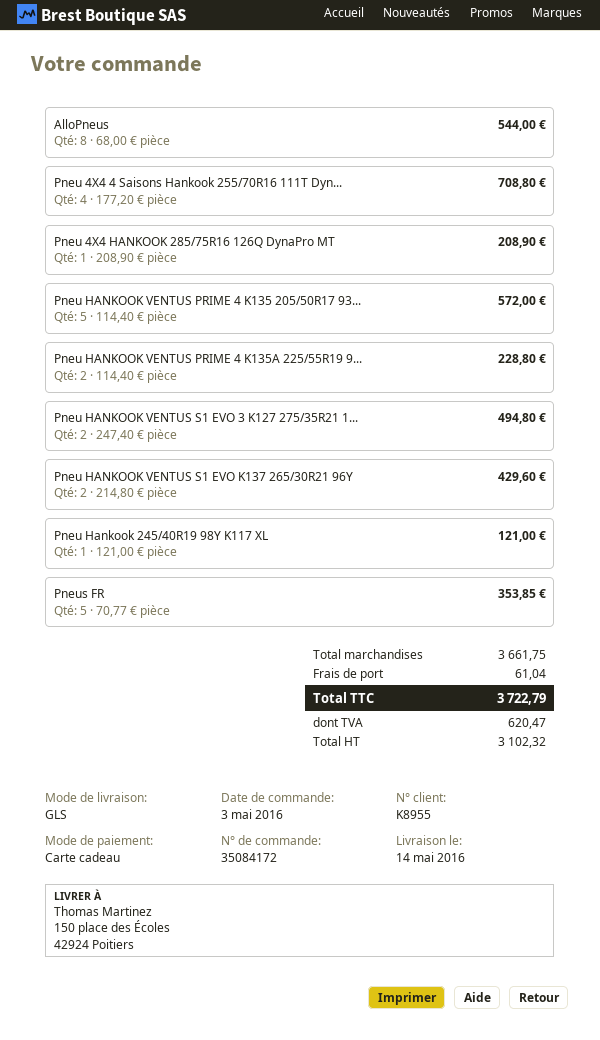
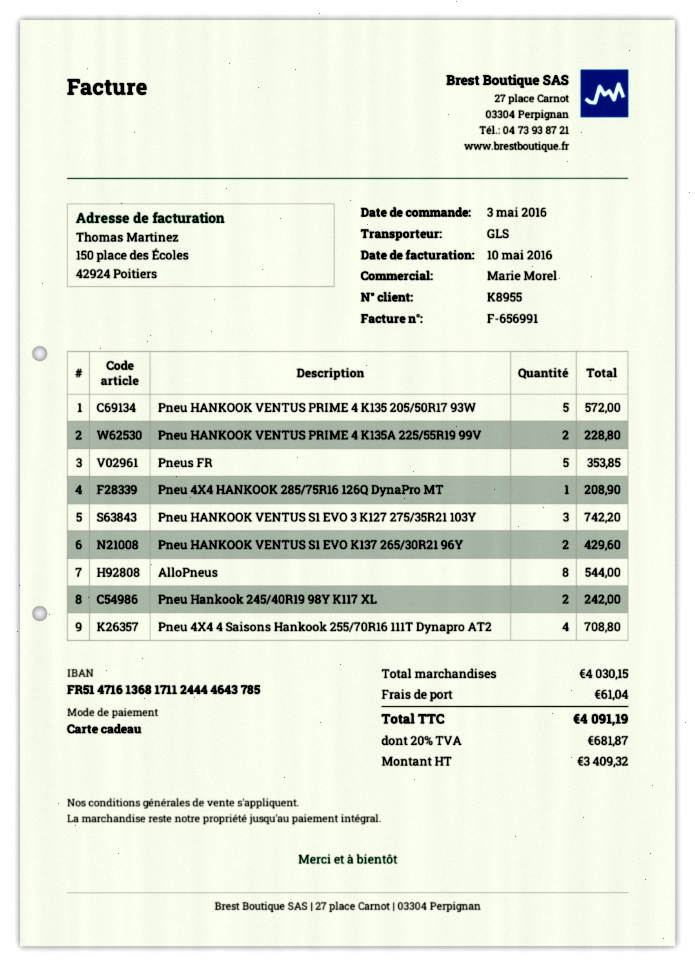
Pneu HANKOOK VENTUS S1 EVO 3 K127 275/35R21 1...: 2 for 494.80 -> 3 for 742.20
Pneu Hankook 245/40R19 98Y K117 XL: 1 for 121.00 -> 2 for 242.00
subtotal: 3661.75 -> 4030.15
net: 3102.32 -> 3409.32
tax: 620.47 -> 681.87
total: 3722.79 -> 4091.19

